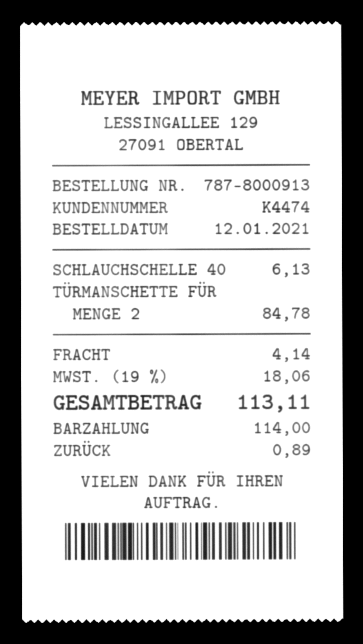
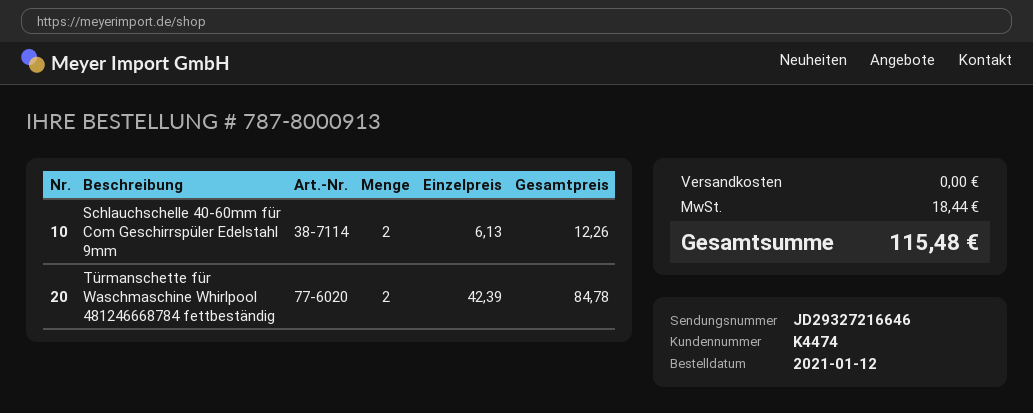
SCHLAUCHSCHELLE 40: 1 for 6.13 -> 2 for 12.26
shipping: 4.14 -> 0.00
tax: 18.06 -> 18.44
total: 113.11 -> 115.48

